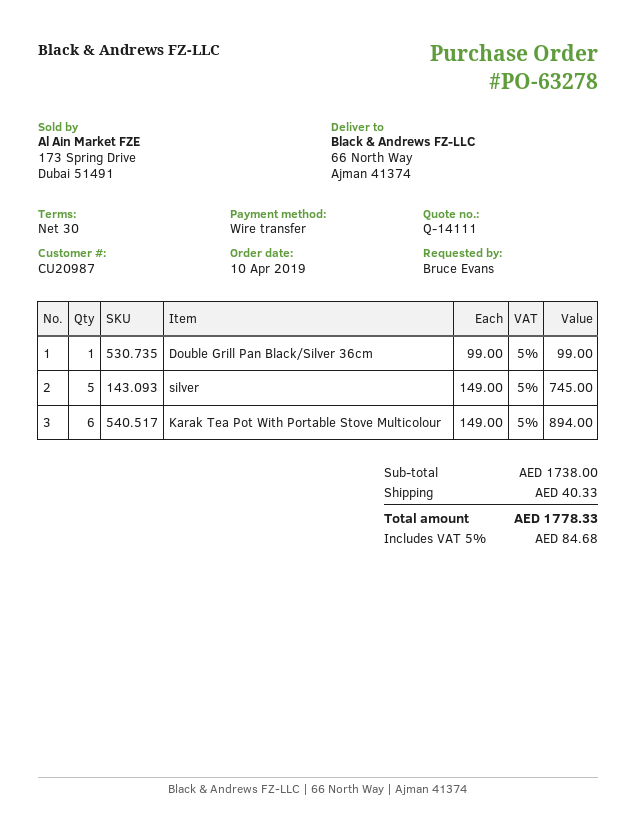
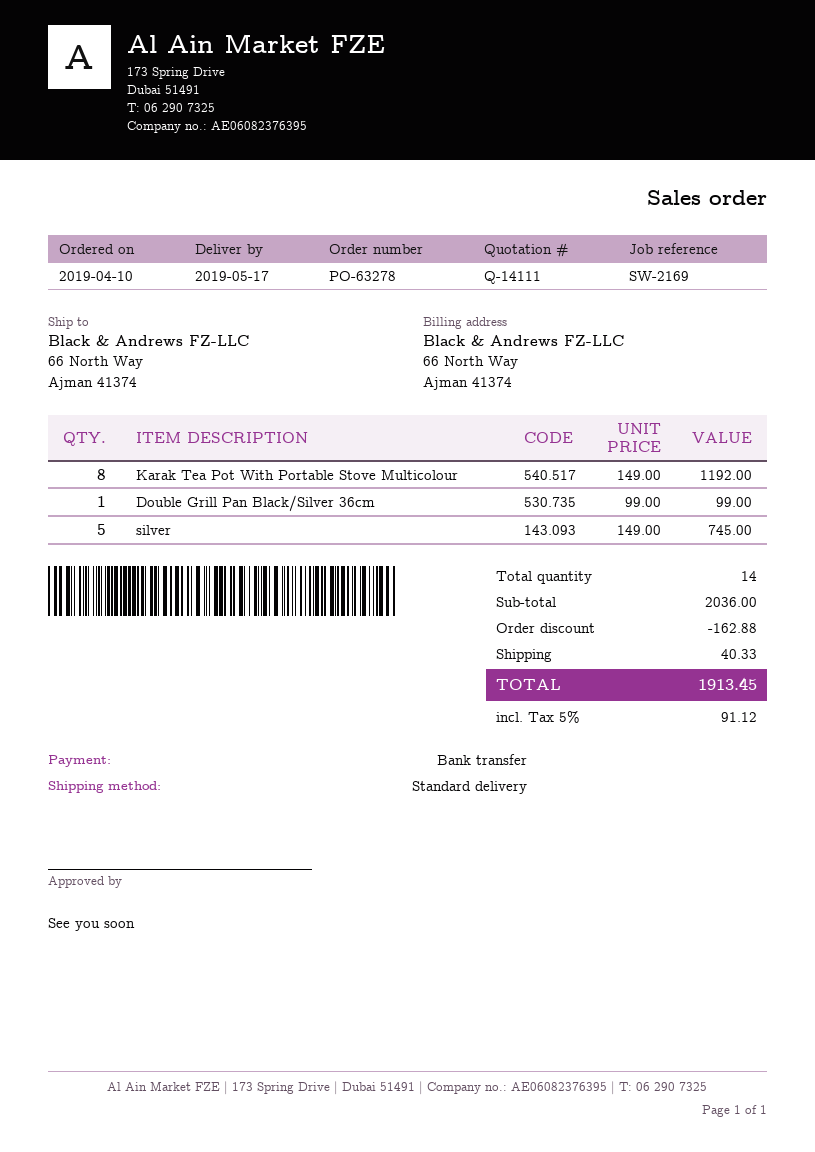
Karak Tea Pot With Portable Stove Multicolour: 6 x 149.00 = 894.00 -> 8 x 149.00 = 1192.00
subtotal: 1738.00 -> 2036.00
discount: none -> 162.88
tax: 5% = 84.68 -> 5% = 91.12
total: 1778.33 -> 1913.45

